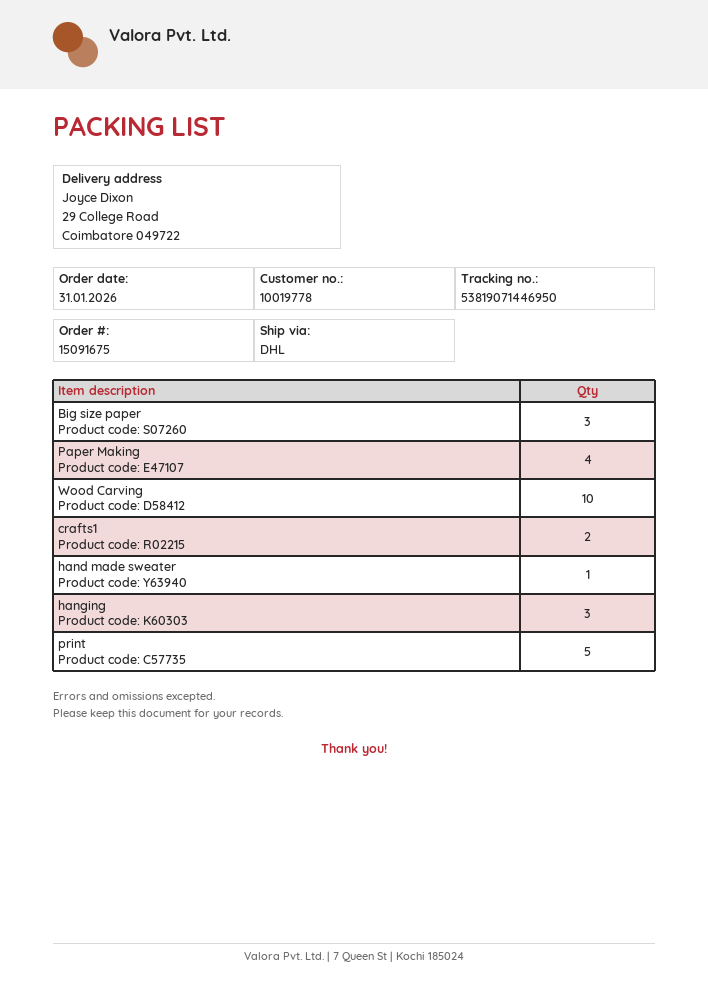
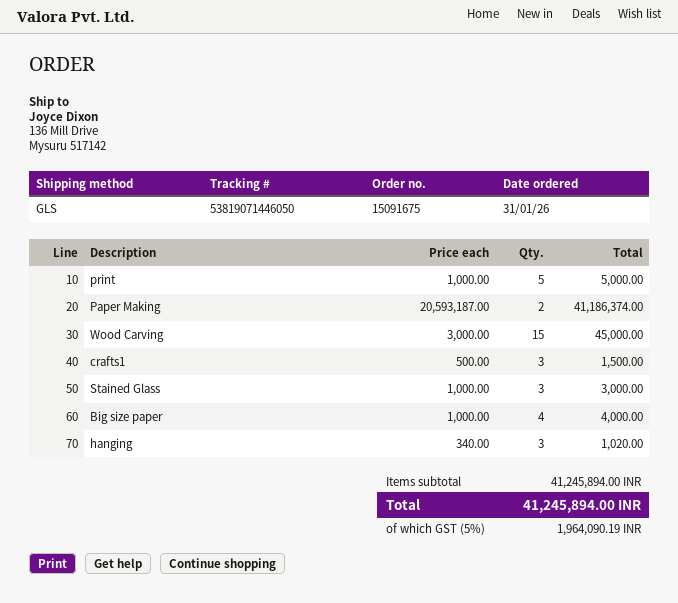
shipping method: DHL -> GLS
tracking number: 53819071446950 -> 53819071446050
ship to: 29 College Road, Coimbatore 049722 -> 136 Mill Drive, Mysuru 517142
Big size paper: 3 -> 4
Paper Making: 4 -> 2
Wood Carving: 10 -> 15
crafts1: 2 -> 3
hand made sweater: 1 -> none
Stained Glass: none -> 3

